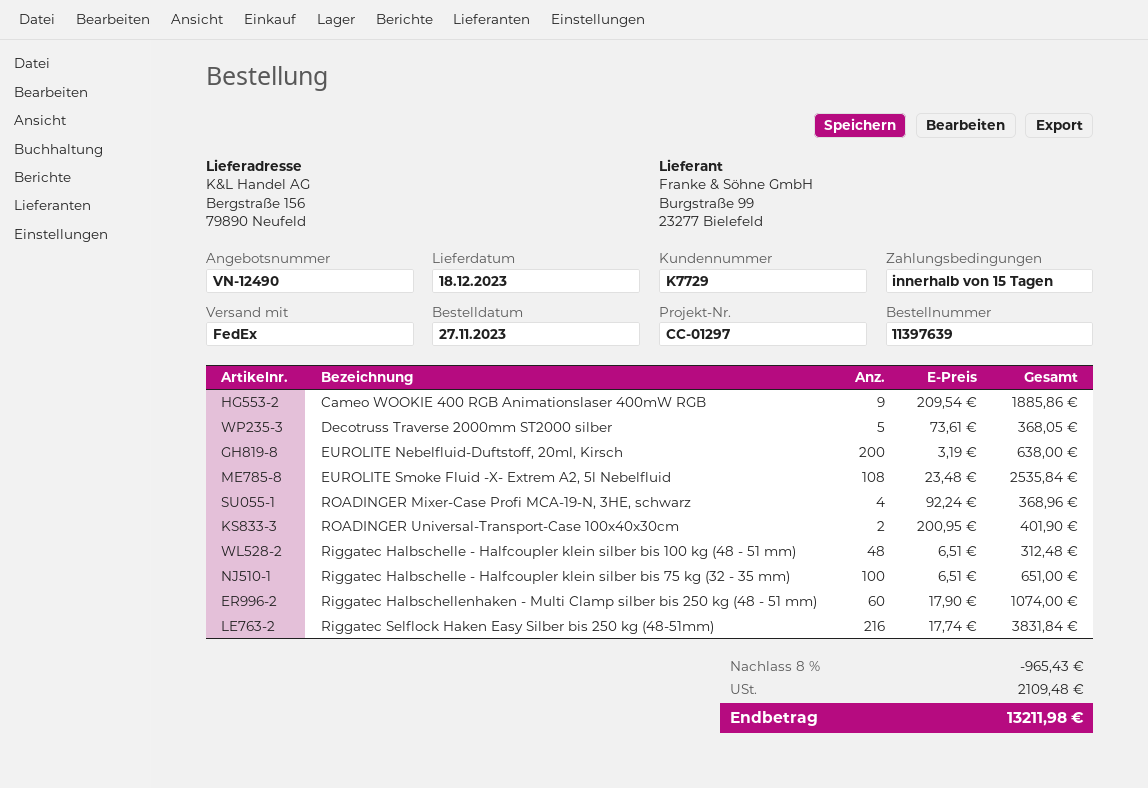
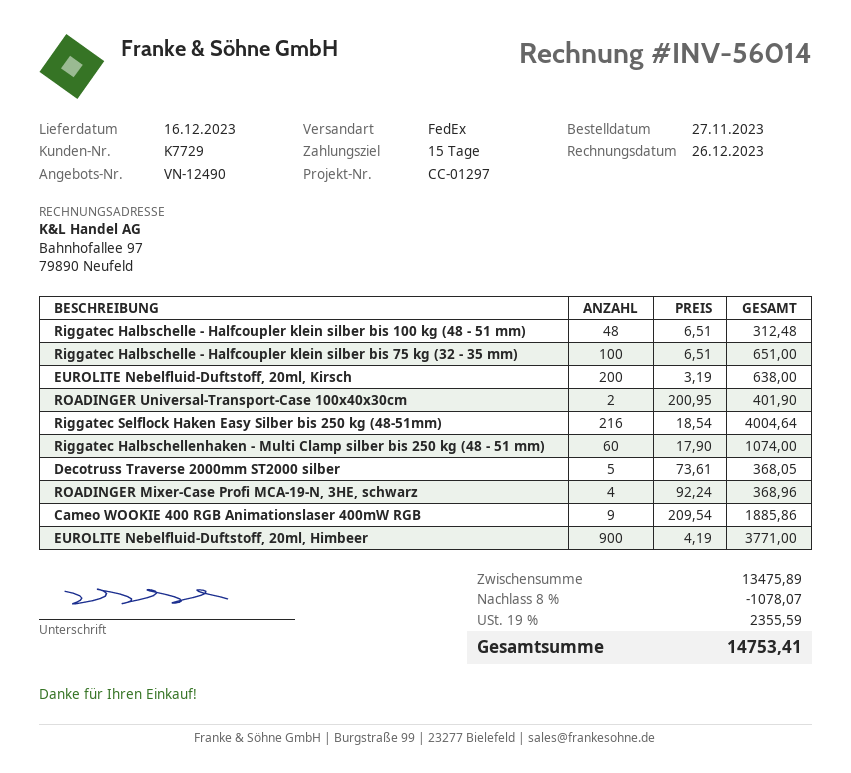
delivery date: 2023-12-18 -> 2023-12-16
EUROLITE Smoke Fluid -X- Extrem A2, 5l Nebelfluid: 108 x 23.48 = 2535.84 -> none
Riggatec Selflock Haken Easy Silber bis 250 kg (48-51mm): 216 x 17.74 = 3831.84 -> 216 x 18.54 = 4004.64
EUROLITE Nebelfluid-Duftstoff, 20ml, Himbeer: none -> 900 x 4.19 = 3771.00
discount: 8% = 965.43 -> 8% = 1078.07
tax: 2109.48 -> 2355.59
total: 13211.98 -> 14753.41

